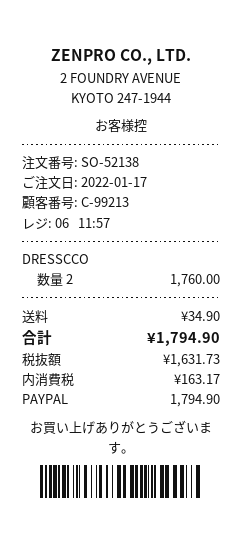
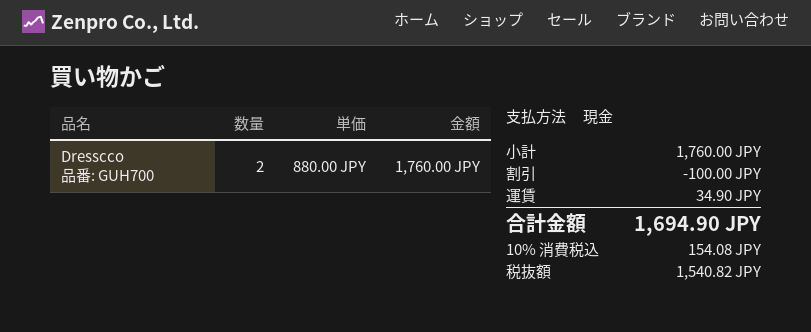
payment method: PayPal -> cash
discount: none -> 100.00
net: 1631.73 -> 1540.82
tax: 163.17 -> 154.08
total: 1794.90 -> 1694.90

